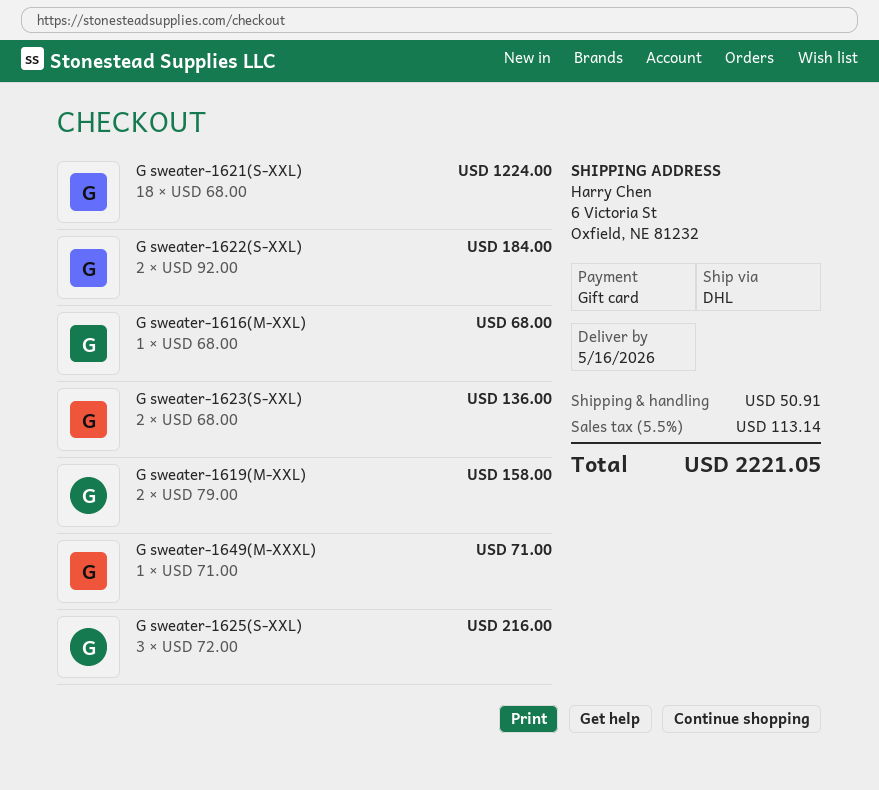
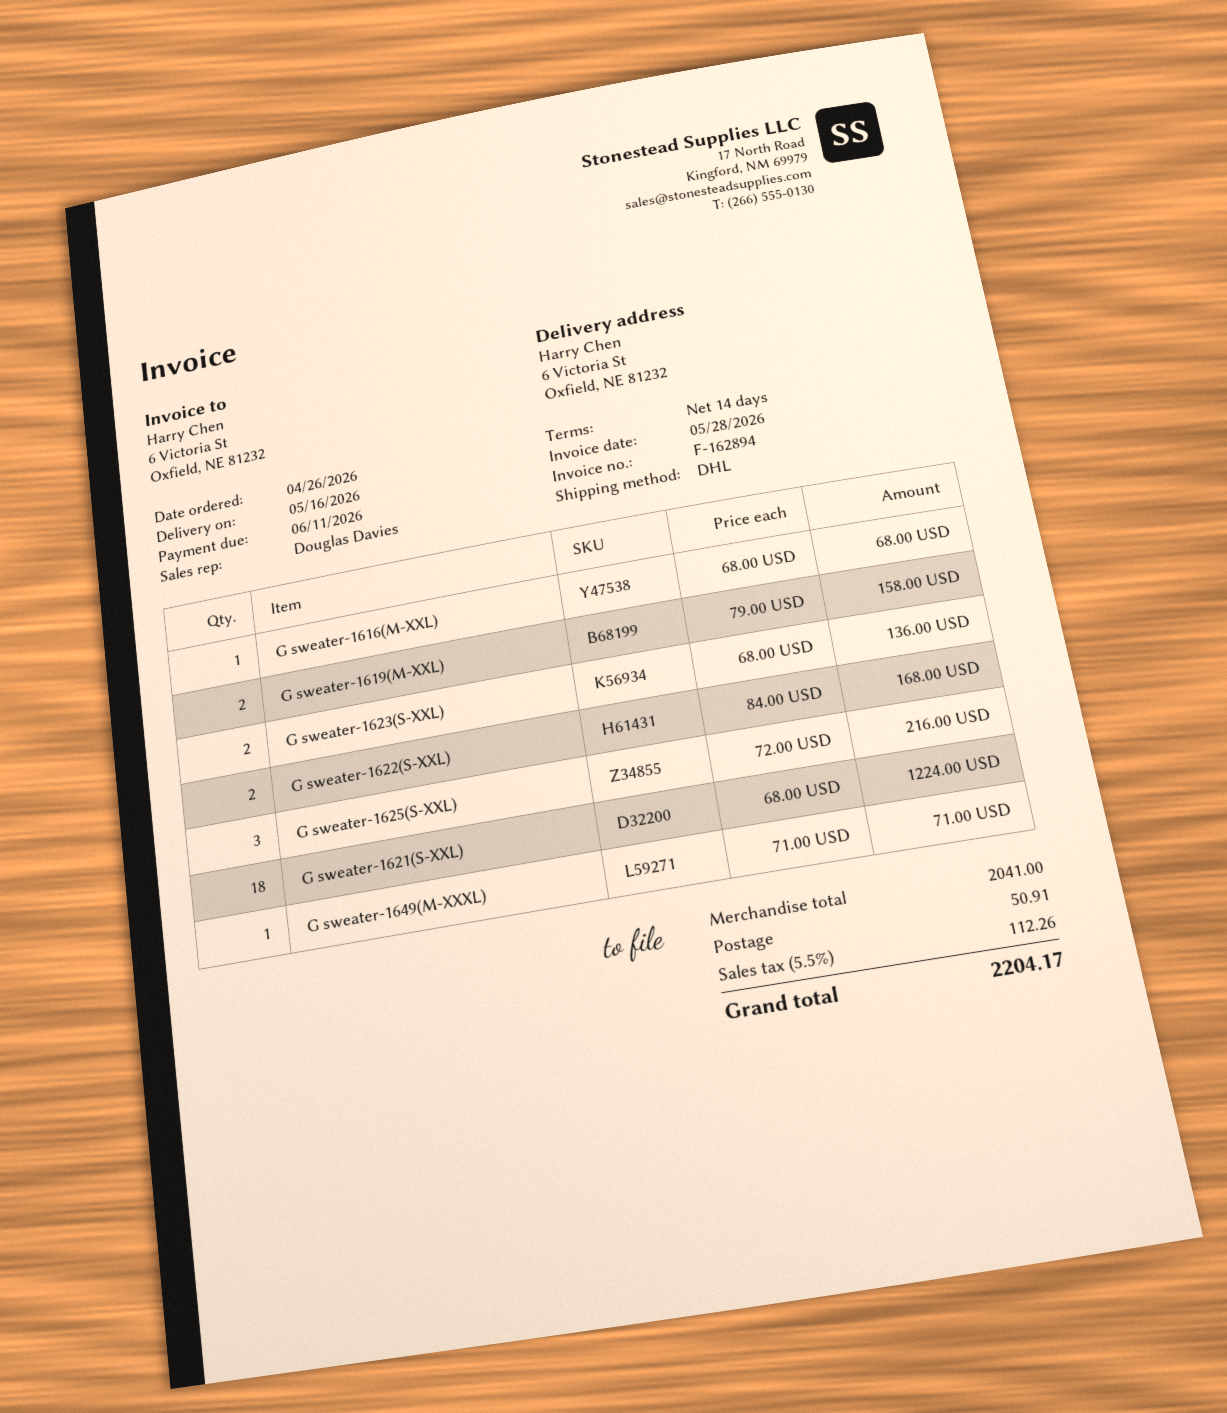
G sweater-1622(S-XXL): 2 x 92.00 = 184.00 -> 2 x 84.00 = 168.00
tax: 5.5% = 113.14 -> 5.5% = 112.26
total: 2221.05 -> 2204.17

